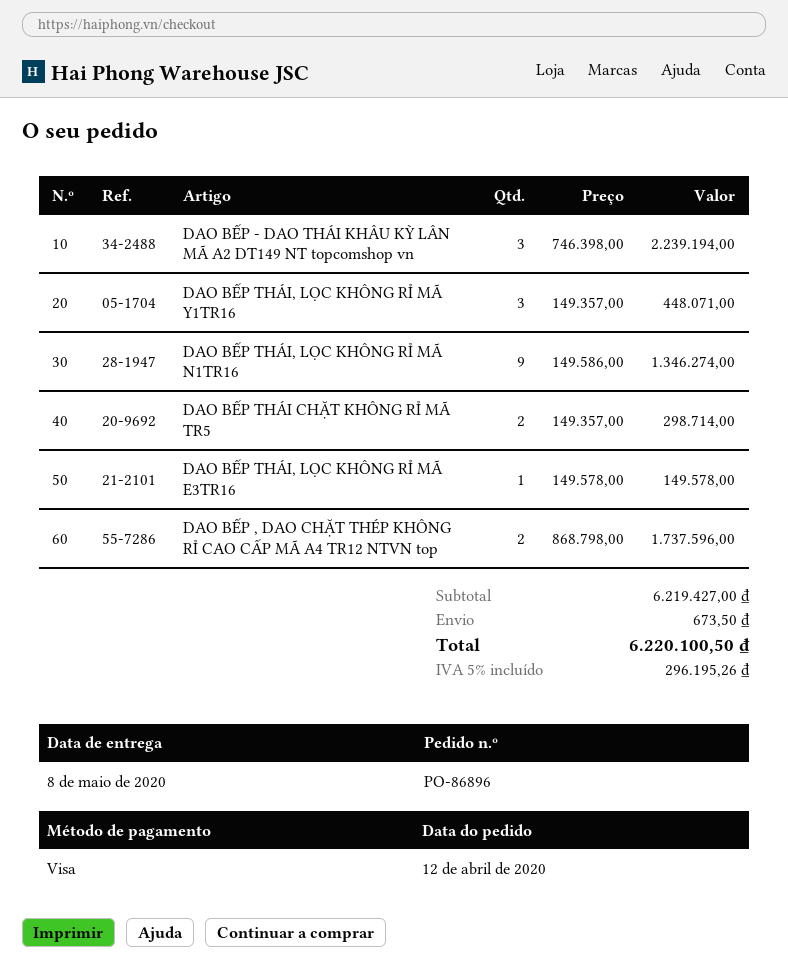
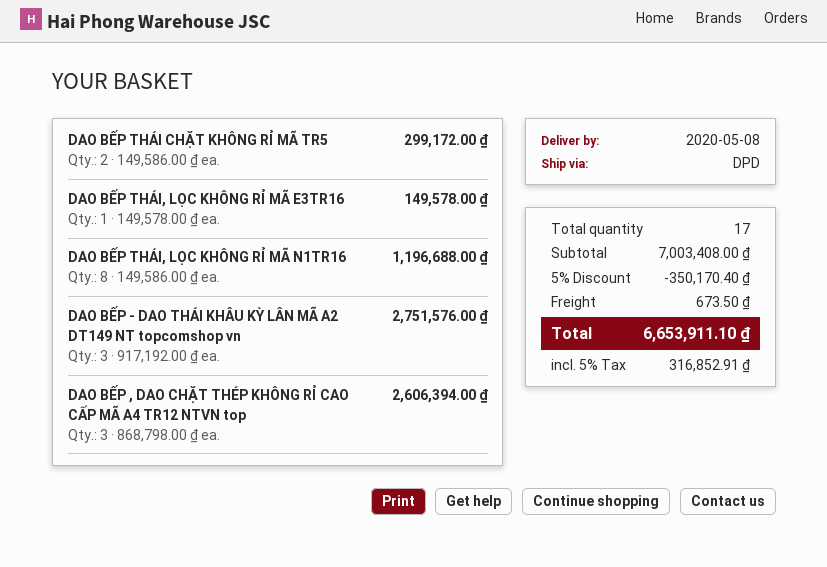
DAO BẾP - DAO THÁI KHÂU KỲ LÂN MÃ A2 DT149 NT topcomshop vn: 3 x 746398.00 = 2239194.00 -> 3 x 917192.00 = 2751576.00
DAO BẾP THÁI, LỌC KHÔNG RỈ MÃ Y1TR16: 3 x 149357.00 = 448071.00 -> none
DAO BẾP THÁI, LỌC KHÔNG RỈ MÃ N1TR16: 9 x 149586.00 = 1346274.00 -> 8 x 149586.00 = 1196688.00
DAO BẾP THÁI CHẶT KHÔNG RỈ MÃ TR5: 2 x 149357.00 = 298714.00 -> 2 x 149586.00 = 299172.00
DAO BẾP , DAO CHẶT THÉP KHÔNG RỈ CAO CẤP MÃ A4 TR12 NTVN top: 2 x 868798.00 = 1737596.00 -> 3 x 868798.00 = 2606394.00
subtotal: 6219427.00 -> 7003408.00
discount: none -> 5% = 350170.40
tax: 5% = 296195.26 -> 5% = 316852.91
total: 6220100.50 -> 6653911.10

